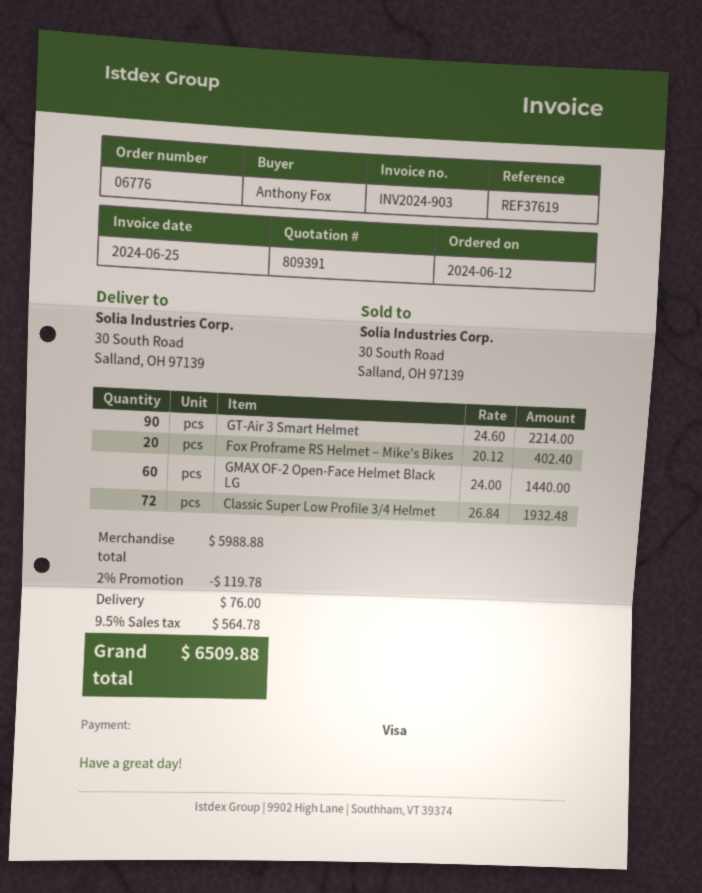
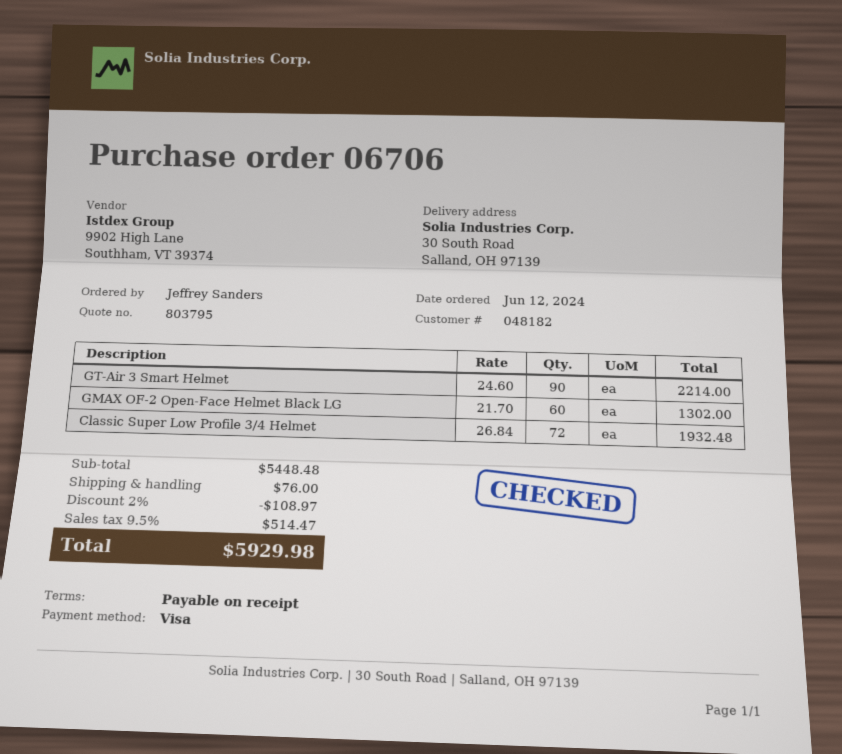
quote number: 809391 -> 803795
order number: 06776 -> 06706
ordered by: Anthony Fox -> Jeffrey Sanders
Fox Proframe RS Helmet – Mike's Bikes: 20 x 20.12 = 402.40 -> none
GMAX OF-2 Open-Face Helmet Black LG: 60 x 24.00 = 1440.00 -> 60 x 21.70 = 1302.00
subtotal: 5988.88 -> 5448.48
discount: 2% = 119.78 -> 2% = 108.97
tax: 9.5% = 564.78 -> 9.5% = 514.47
total: 6509.88 -> 5929.98

